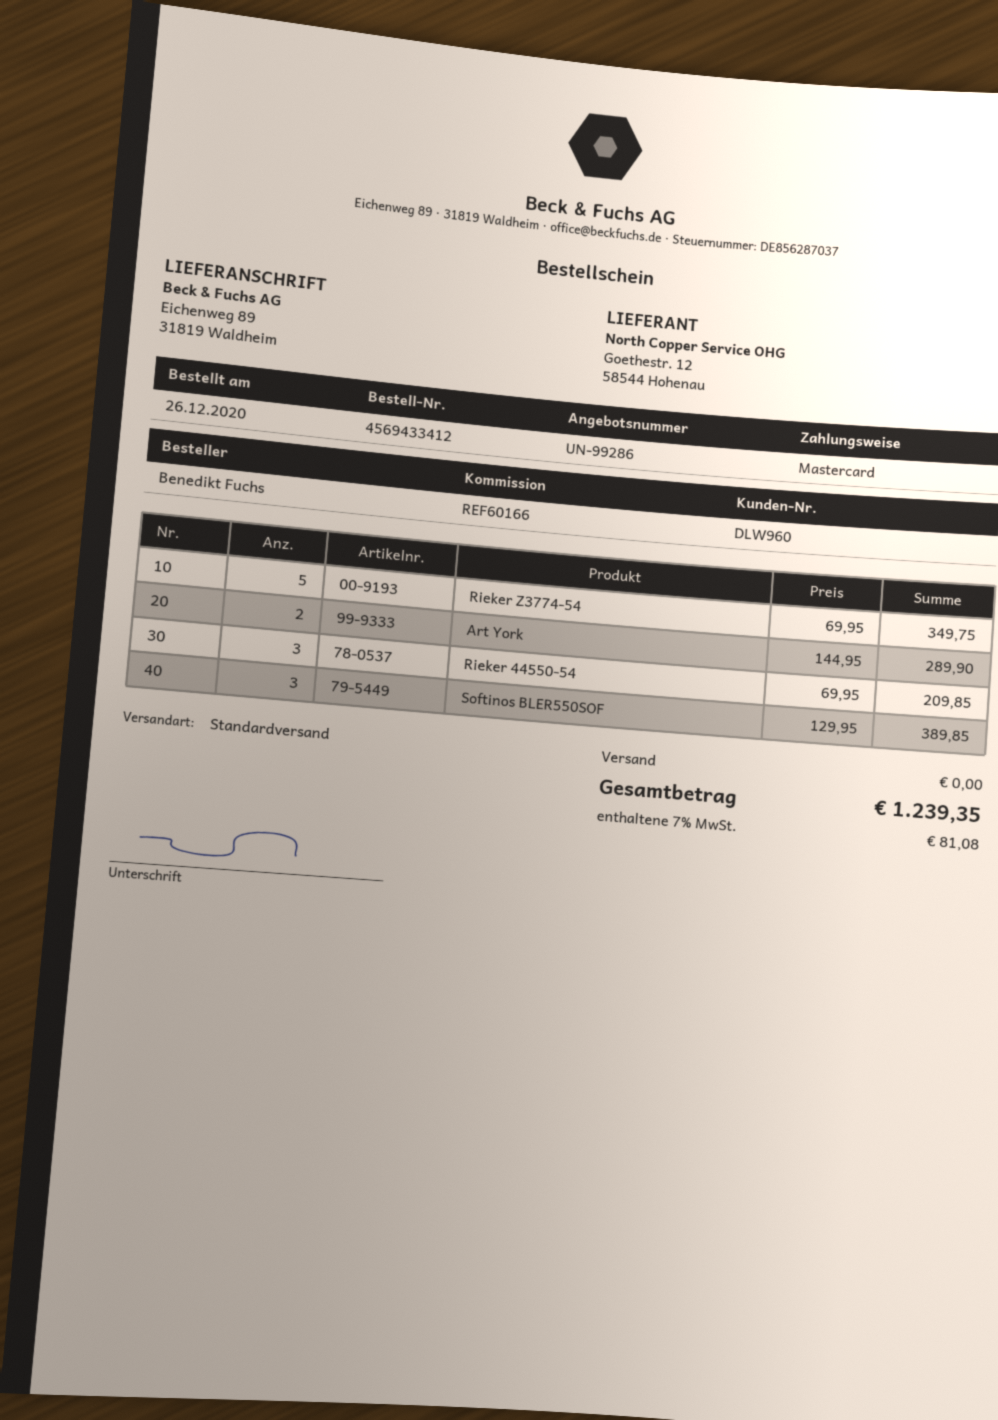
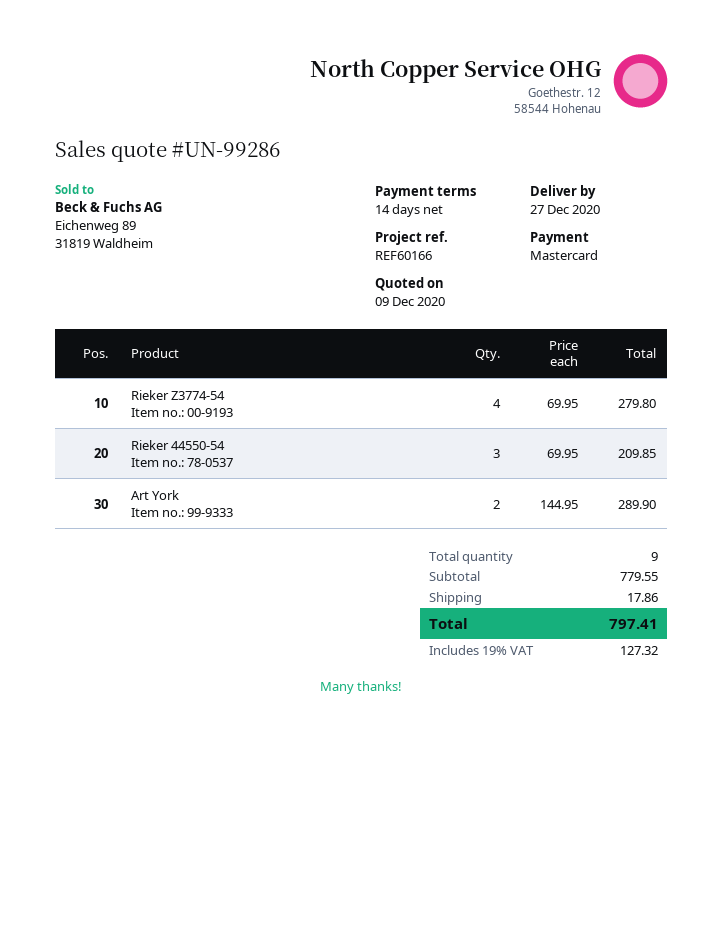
Rieker Z3774-54: 5 x 69.95 = 349.75 -> 4 x 69.95 = 279.80
Softinos BLER550SOF: 3 x 129.95 = 389.85 -> none
shipping: 0.00 -> 17.86
tax: 7% = 81.08 -> 19% = 127.32
total: 1239.35 -> 797.41

